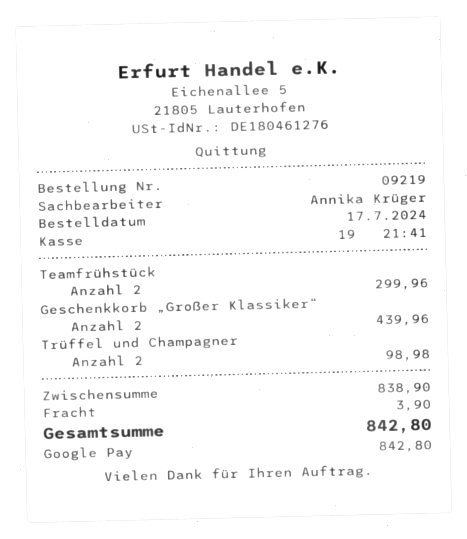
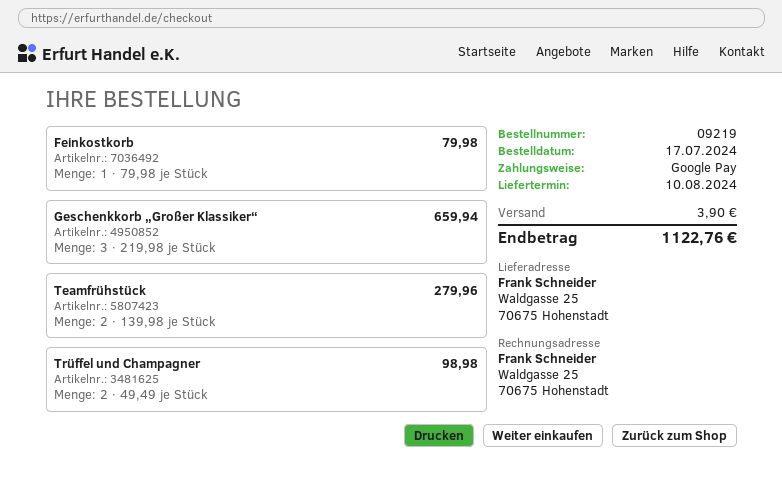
Teamfrühstück: 2 for 299.96 -> 2 for 279.96
Geschenkkorb „Großer Klassiker“: 2 for 439.96 -> 3 for 659.94
Feinkostkorb: none -> 1 for 79.98
total: 842.80 -> 1122.76

